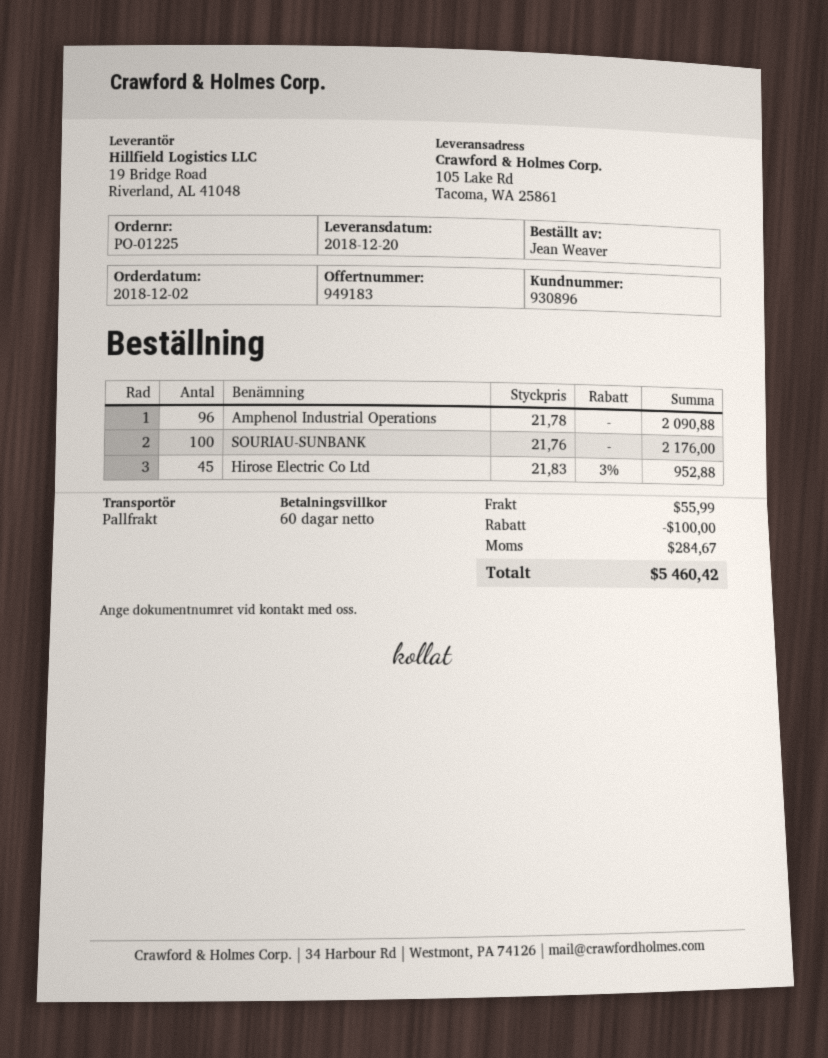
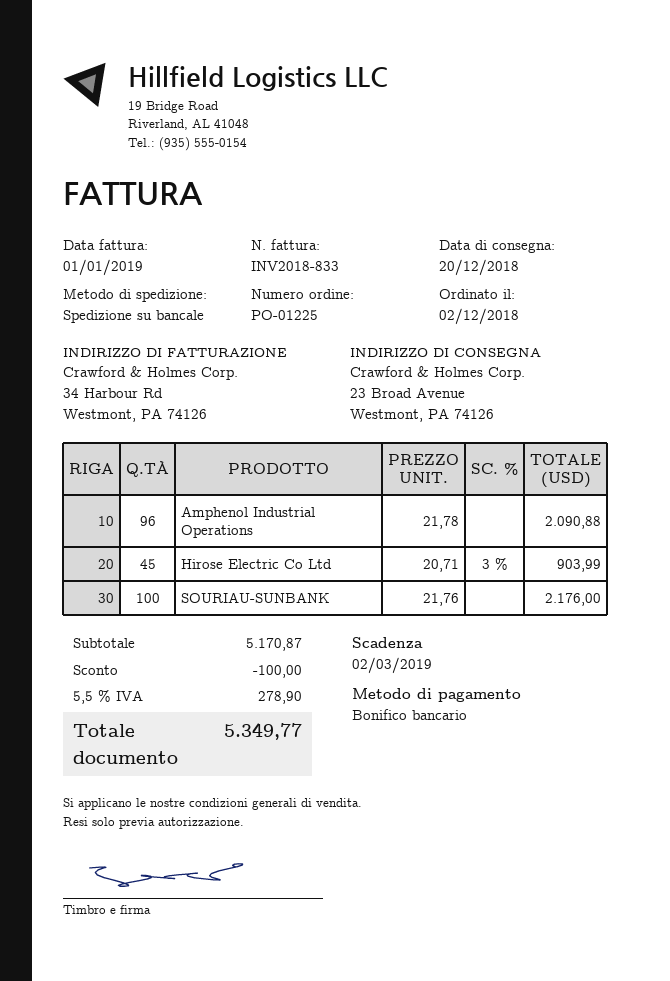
ship to: 105 Lake Rd, Tacoma, WA 25861 -> 23 Broad Avenue, Westmont, PA 74126
Hirose Electric Co Ltd: 45 x 21.83 - 3% = 952.88 -> 45 x 20.71 - 3% = 903.99
shipping: 55.99 -> none
tax: 284.67 -> 278.90
total: 5460.42 -> 5349.77

